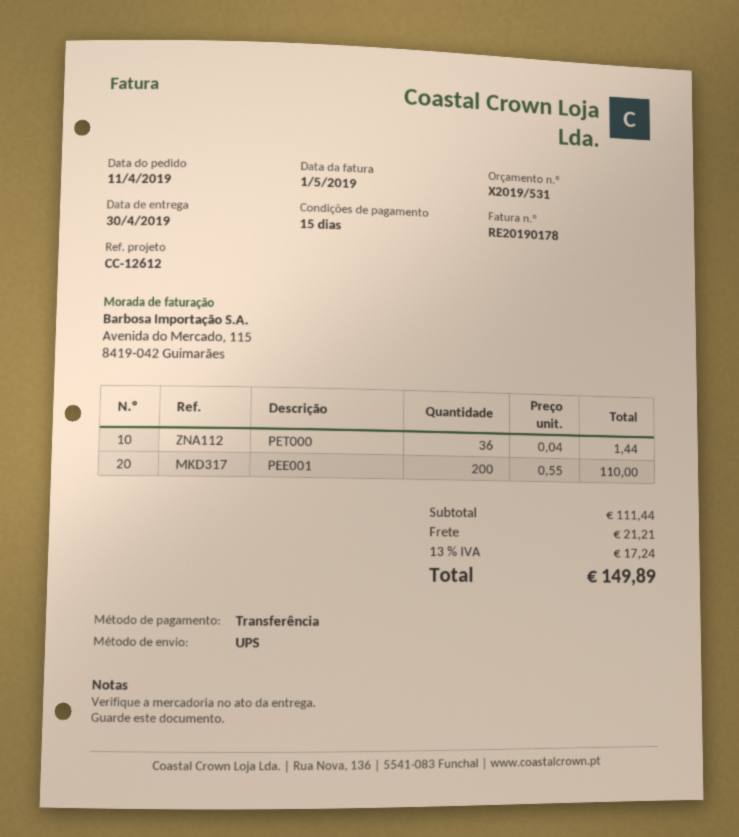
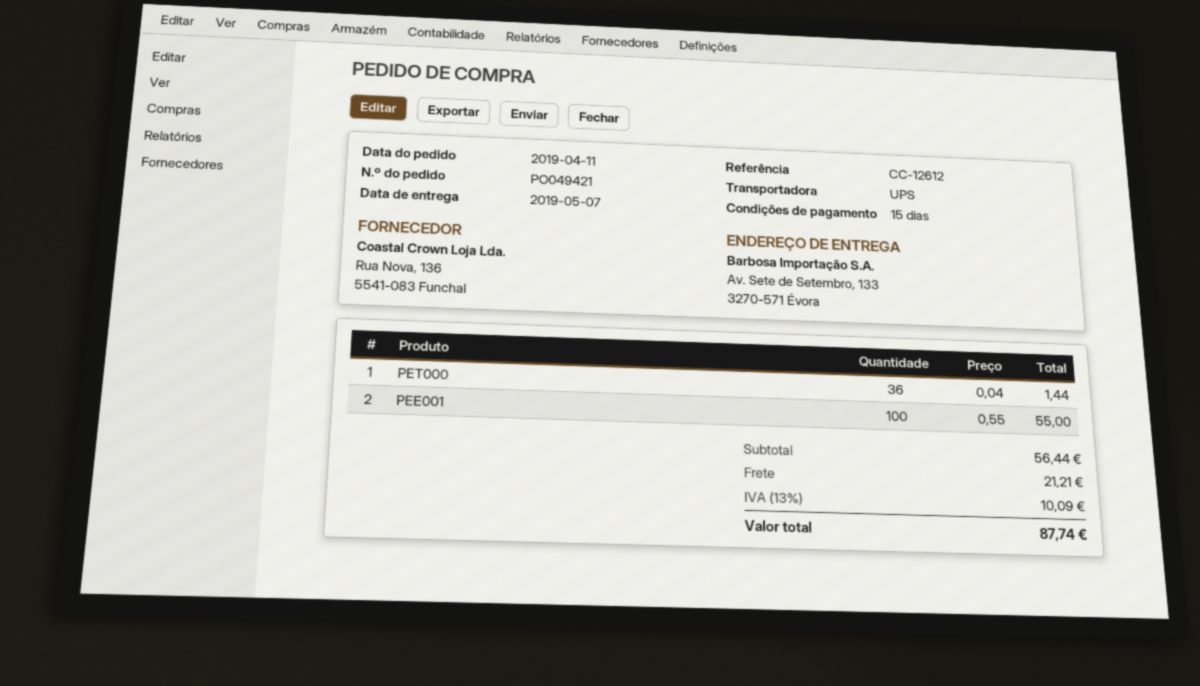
delivery date: 2019-04-30 -> 2019-05-07
PEE001: 200 x 0.55 = 110.00 -> 100 x 0.55 = 55.00
subtotal: 111.44 -> 56.44
tax: 13% = 17.24 -> 13% = 10.09
total: 149.89 -> 87.74

